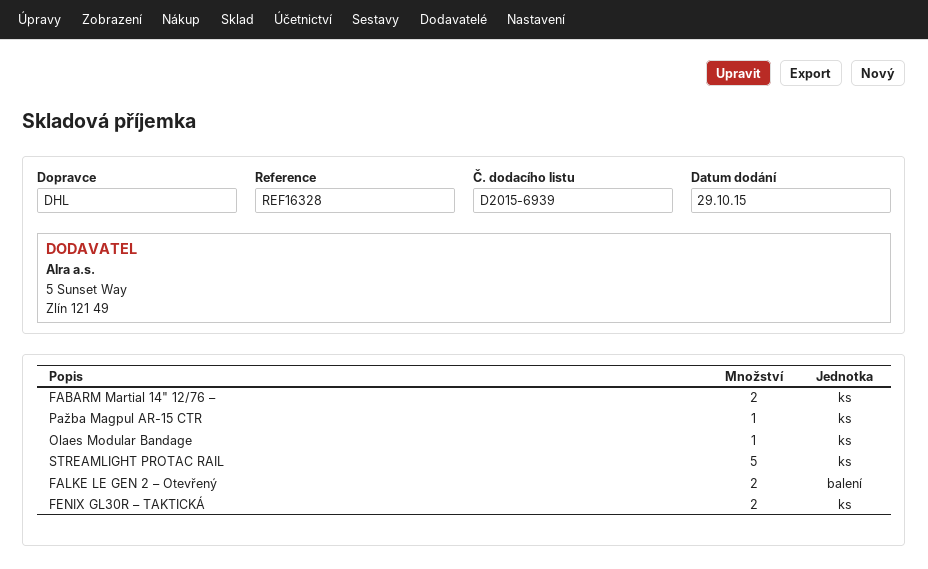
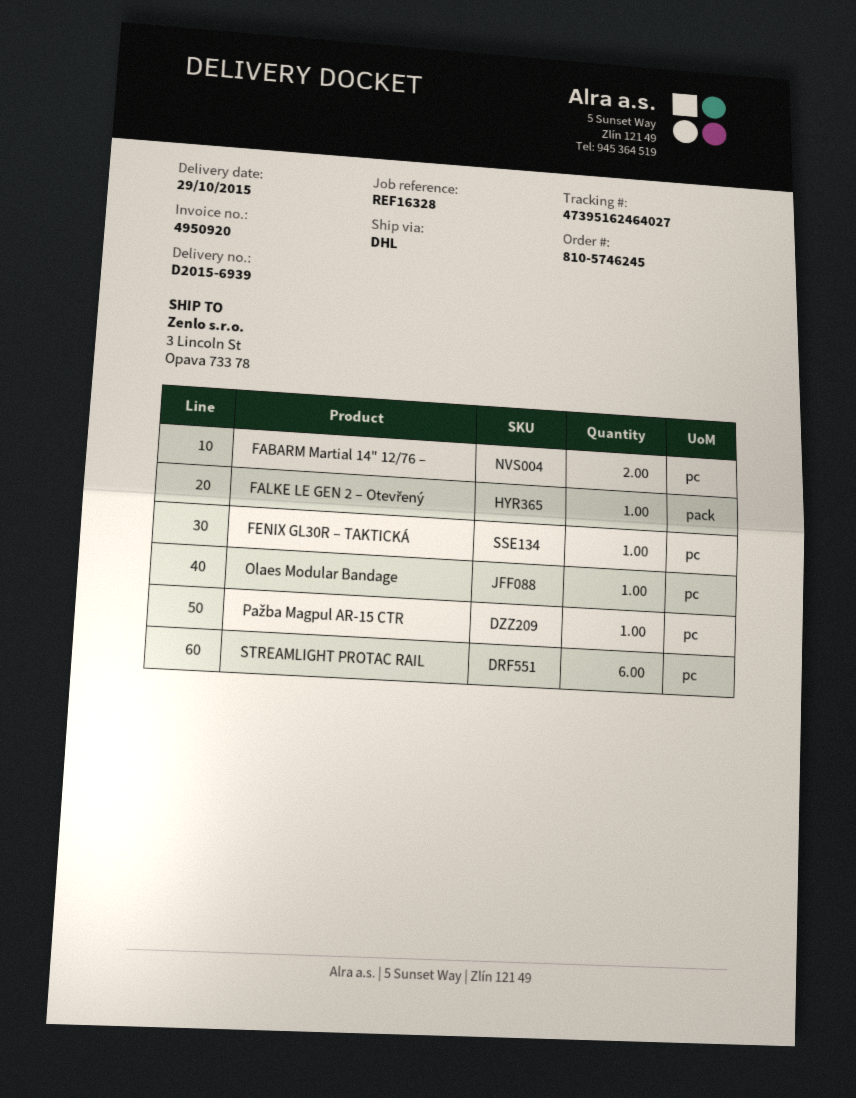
STREAMLIGHT PROTAC RAIL: 5 -> 6
FALKE LE GEN 2 – Otevřený: 2 -> 1
FENIX GL30R – TAKTICKÁ: 2 -> 1

